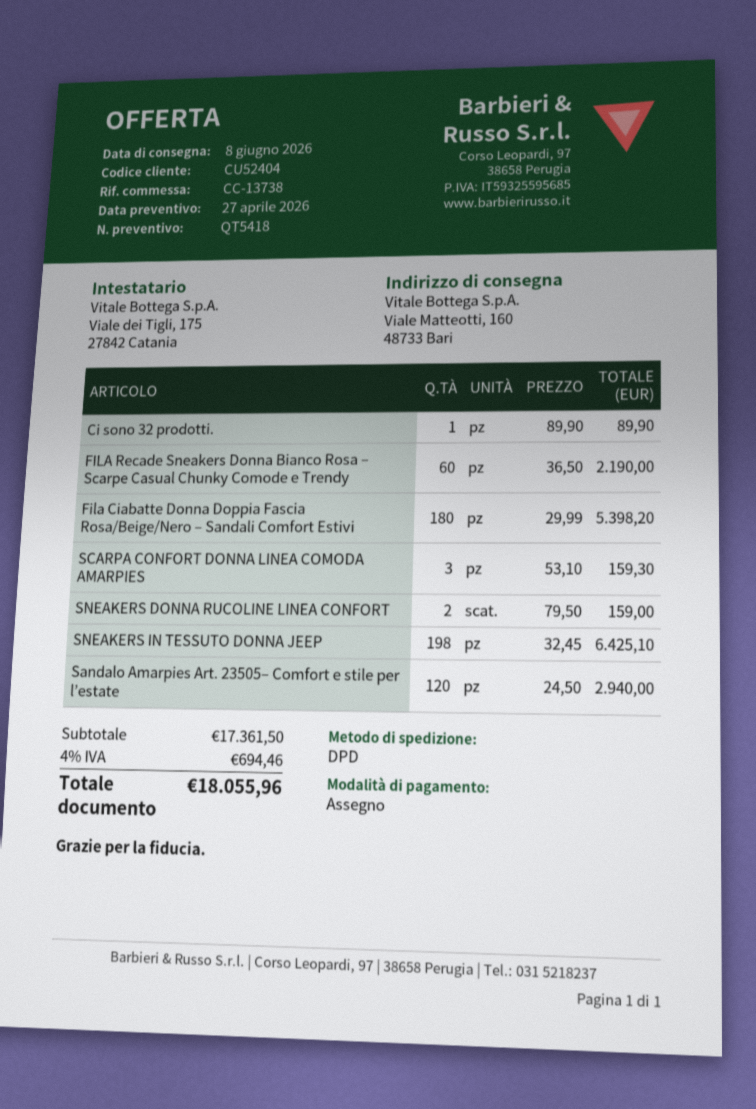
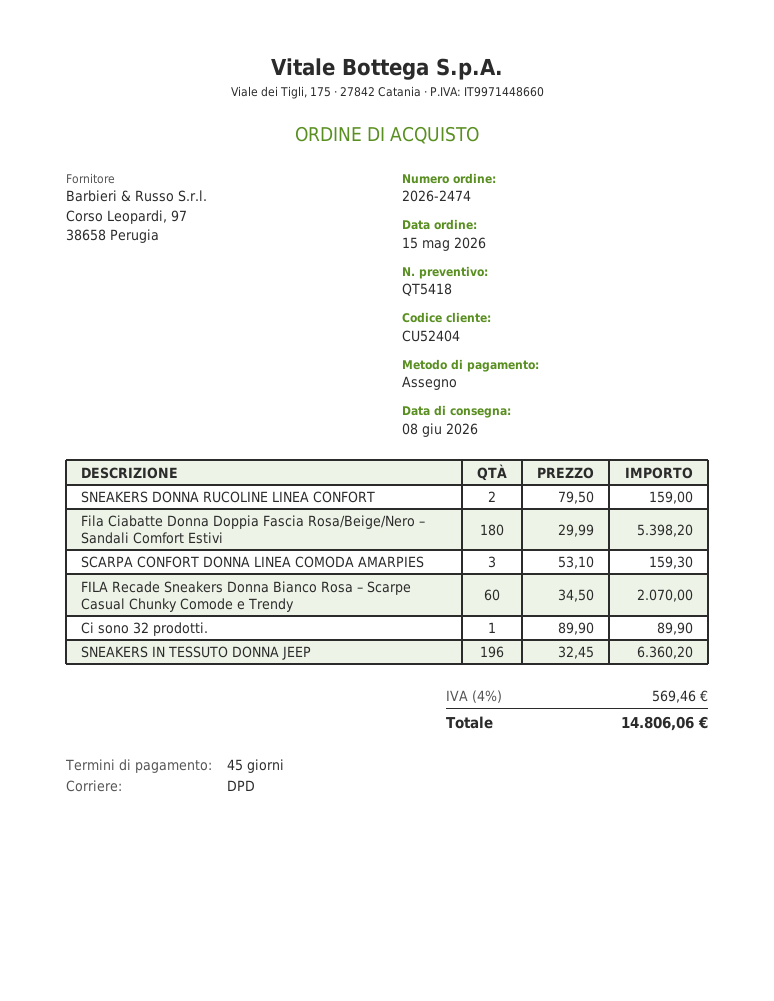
FILA Recade Sneakers Donna Bianco Rosa – Scarpe Casual Chunky Comode e Trendy: 60 x 36.50 = 2190.00 -> 60 x 34.50 = 2070.00
SNEAKERS IN TESSUTO DONNA JEEP: 198 x 32.45 = 6425.10 -> 196 x 32.45 = 6360.20
Sandalo Amarpies Art. 23505– Comfort e stile per l’estate: 120 x 24.50 = 2940.00 -> none
tax: 4% = 694.46 -> 4% = 569.46
total: 18055.96 -> 14806.06

